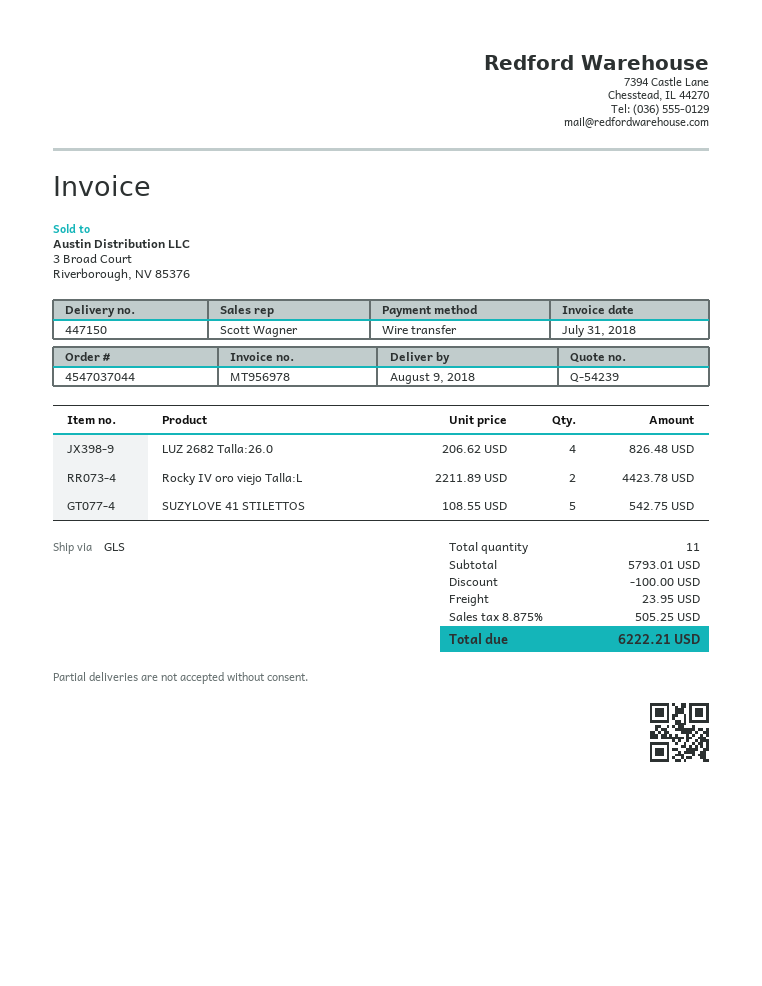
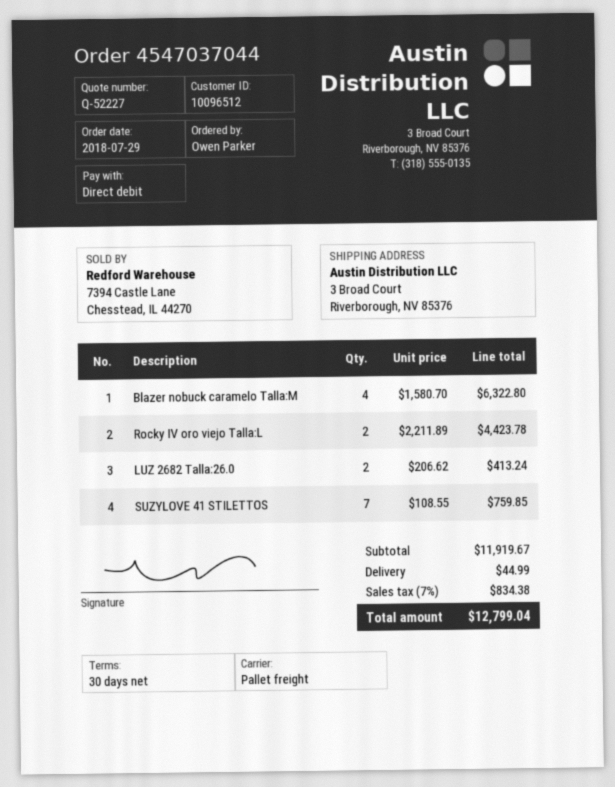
quote number: Q-54239 -> Q-52227
payment method: bank transfer -> direct debit
shipping method: GLS -> pallet freight
LUZ 2682 Talla:26.0: 4 x 206.62 = 826.48 -> 2 x 206.62 = 413.24
SUZYLOVE 41 STILETTOS: 5 x 108.55 = 542.75 -> 7 x 108.55 = 759.85
Blazer nobuck caramelo Talla:M: none -> 4 x 1580.70 = 6322.80
subtotal: 5793.01 -> 11919.67
discount: 100.00 -> none
shipping: 23.95 -> 44.99
tax: 8.875% = 505.25 -> 7% = 834.38
total: 6222.21 -> 12799.04

